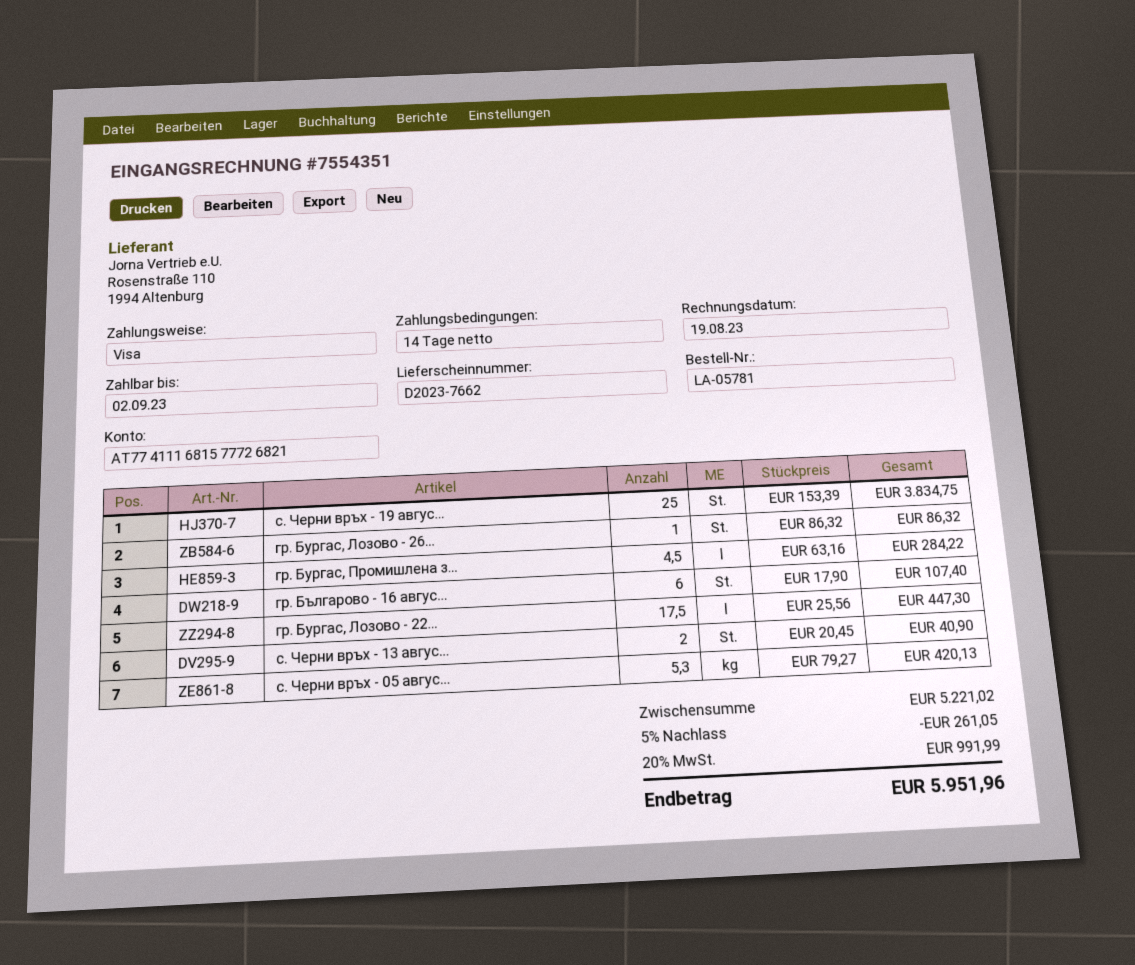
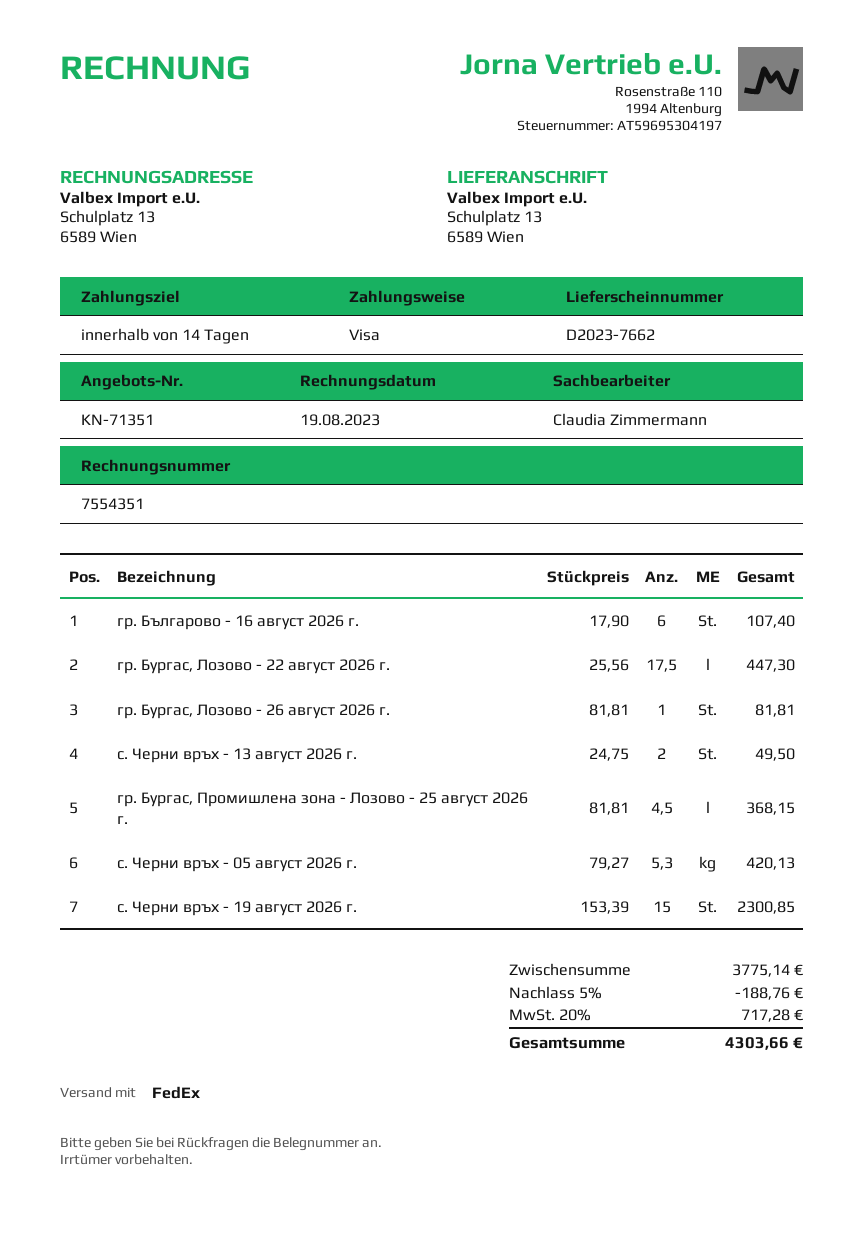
с. Черни връх - 19 авгус...: 25 x 153.39 = 3834.75 -> 15 x 153.39 = 2300.85
гр. Бургас, Лозово - 26...: 1 x 86.32 = 86.32 -> 1 x 81.81 = 81.81
гр. Бургас, Промишлена з...: 4.5 x 63.16 = 284.22 -> 4.5 x 81.81 = 368.15
с. Черни връх - 13 авгус...: 2 x 20.45 = 40.90 -> 2 x 24.75 = 49.50
subtotal: 5221.02 -> 3775.14
discount: 5% = 261.05 -> 5% = 188.76
tax: 20% = 991.99 -> 20% = 717.28
total: 5951.96 -> 4303.66

